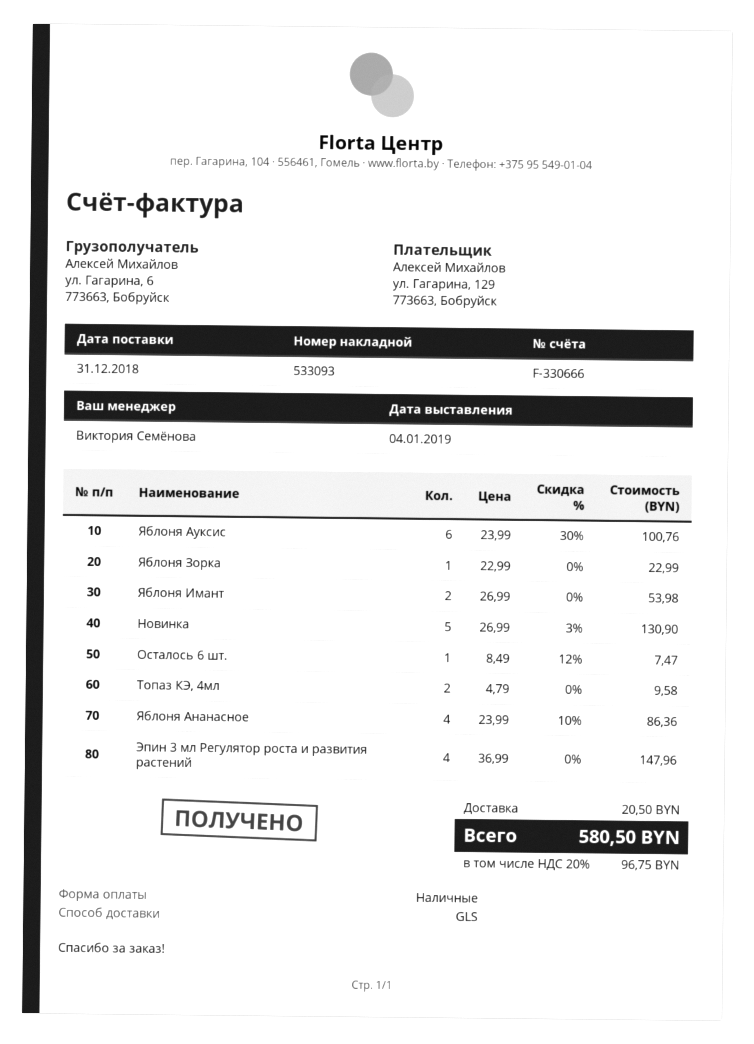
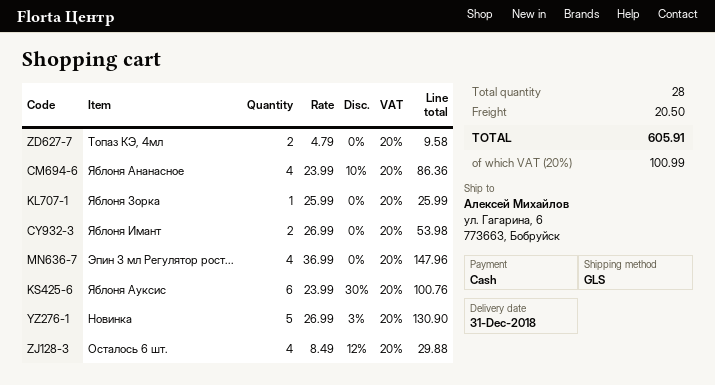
Яблоня Зорка: 1 x 22.99 = 22.99 -> 1 x 25.99 = 25.99
Осталось 6 шт.: 1 x 8.49 - 12% = 7.47 -> 4 x 8.49 - 12% = 29.88
tax: 20% = 96.75 -> 20% = 100.99
total: 580.50 -> 605.91

